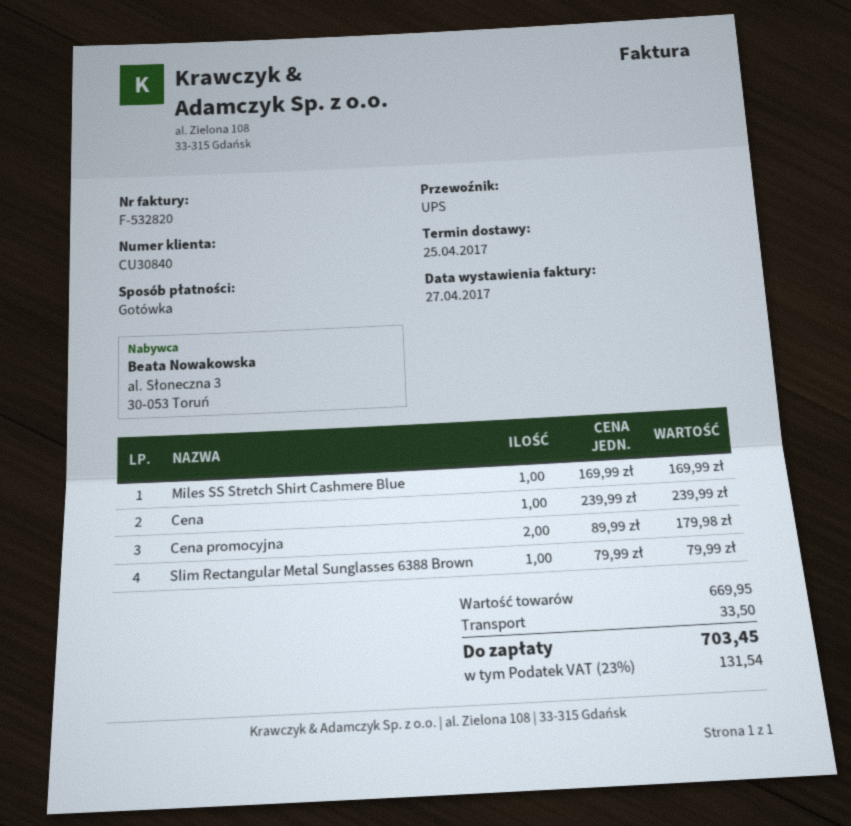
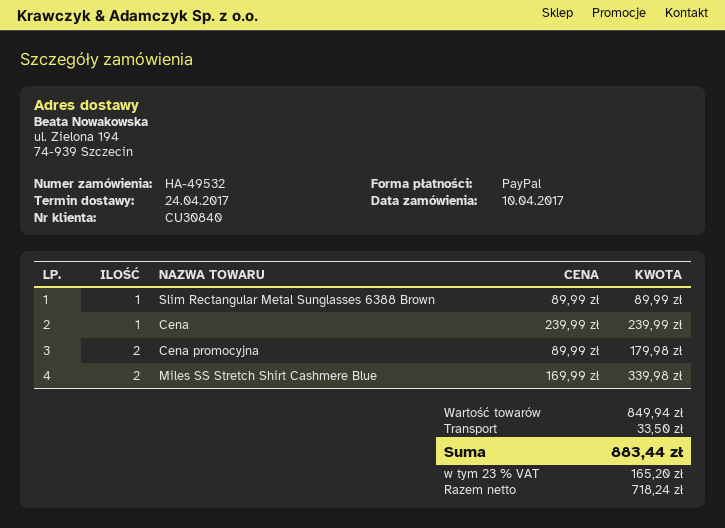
delivery date: 2017-04-25 -> 2017-04-24
payment method: cash -> PayPal
Miles SS Stretch Shirt Cashmere Blue: 1 x 169.99 = 169.99 -> 2 x 169.99 = 339.98
Slim Rectangular Metal Sunglasses 6388 Brown: 1 x 79.99 = 79.99 -> 1 x 89.99 = 89.99
subtotal: 669.95 -> 849.94
tax: 23% = 131.54 -> 23% = 165.20
total: 703.45 -> 883.44

